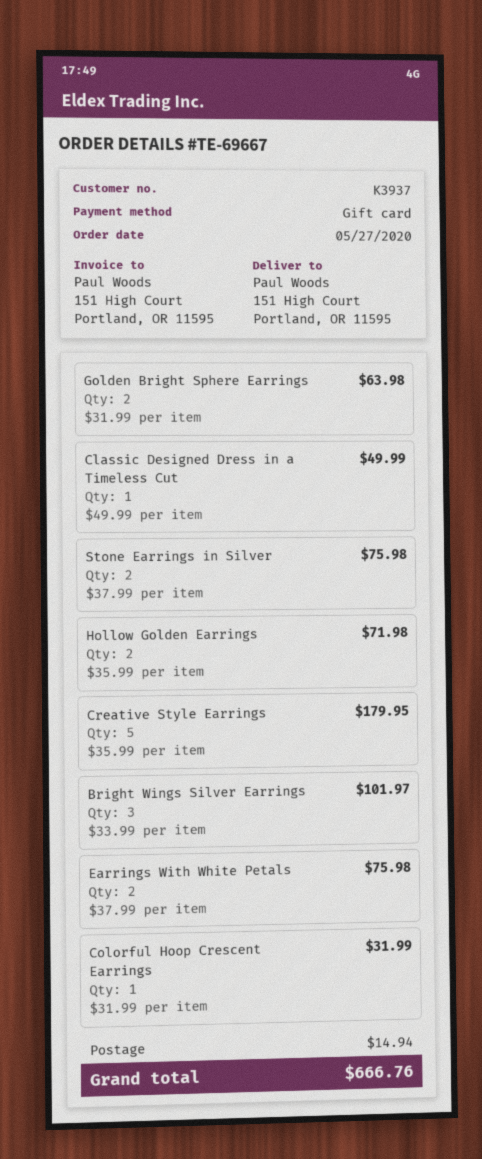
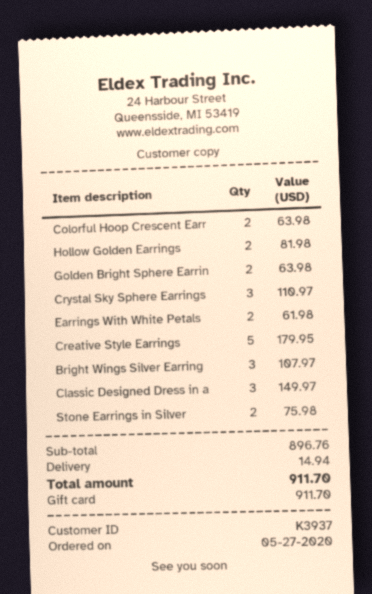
Classic Designed Dress in a Timeless Cut: 1 for 49.99 -> 3 for 149.97
Hollow Golden Earrings: 2 for 71.98 -> 2 for 81.98
Bright Wings Silver Earrings: 3 for 101.97 -> 3 for 107.97
Earrings With White Petals: 2 for 75.98 -> 2 for 61.98
Colorful Hoop Crescent Earrings: 1 for 31.99 -> 2 for 63.98
Crystal Sky Sphere Earrings: none -> 3 for 110.97
total: 666.76 -> 911.70

